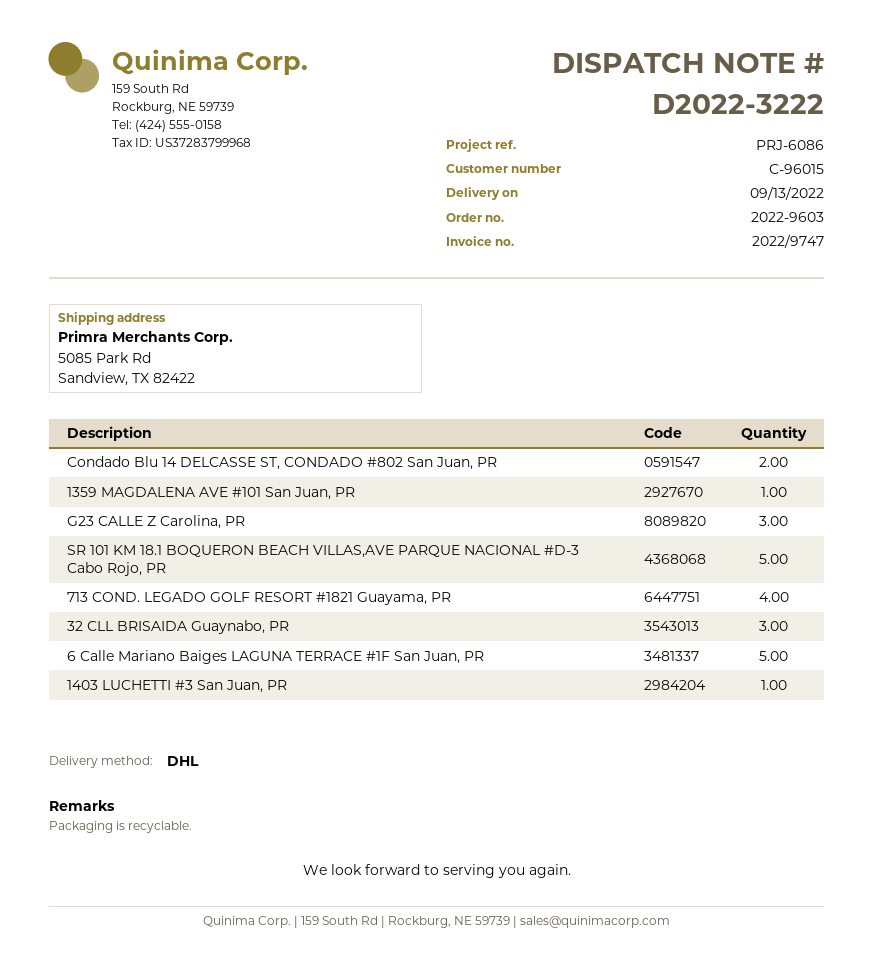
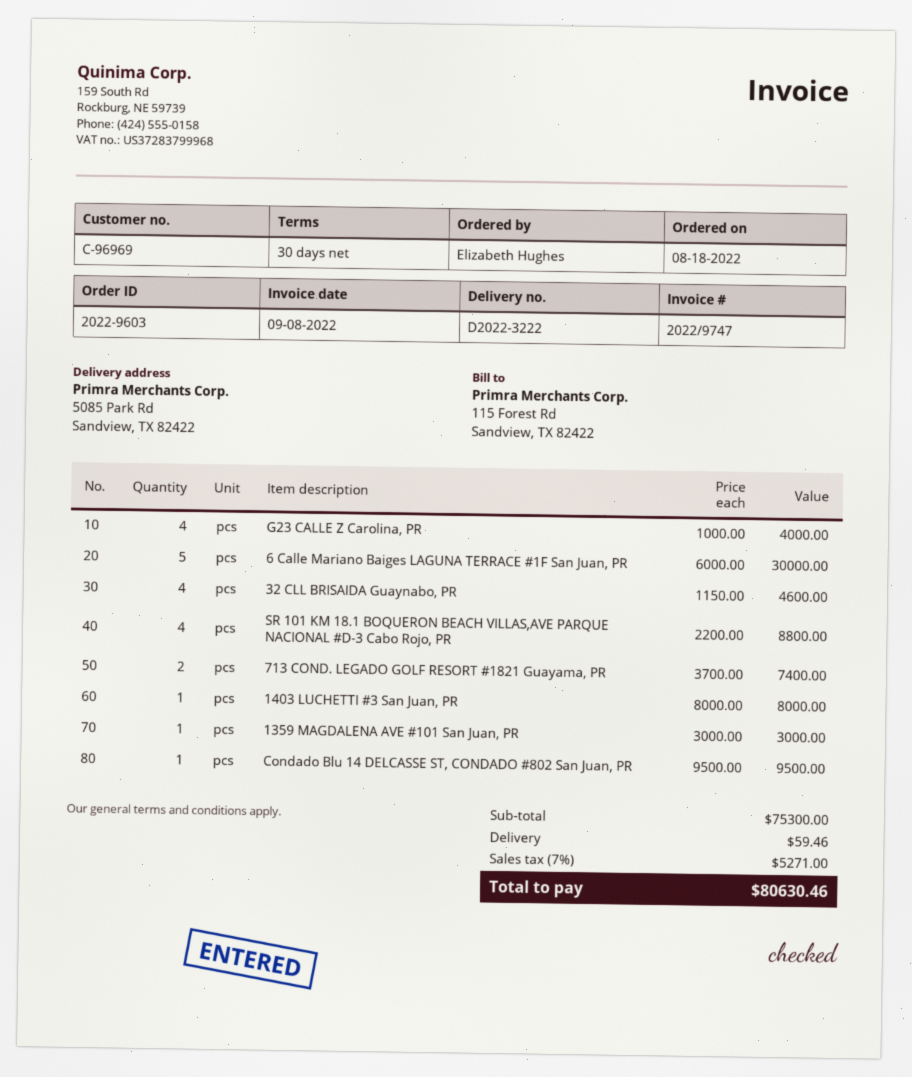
customer number: C-96015 -> C-96969
Condado Blu 14 DELCASSE ST, CONDADO #802 San Juan, PR: 2 -> 1
G23 CALLE Z Carolina, PR: 3 -> 4
SR 101 KM 18.1 BOQUERON BEACH VILLAS,AVE PARQUE NACIONAL #D-3 Cabo Rojo, PR: 5 -> 4
713 COND. LEGADO GOLF RESORT #1821 Guayama, PR: 4 -> 2
32 CLL BRISAIDA Guaynabo, PR: 3 -> 4

